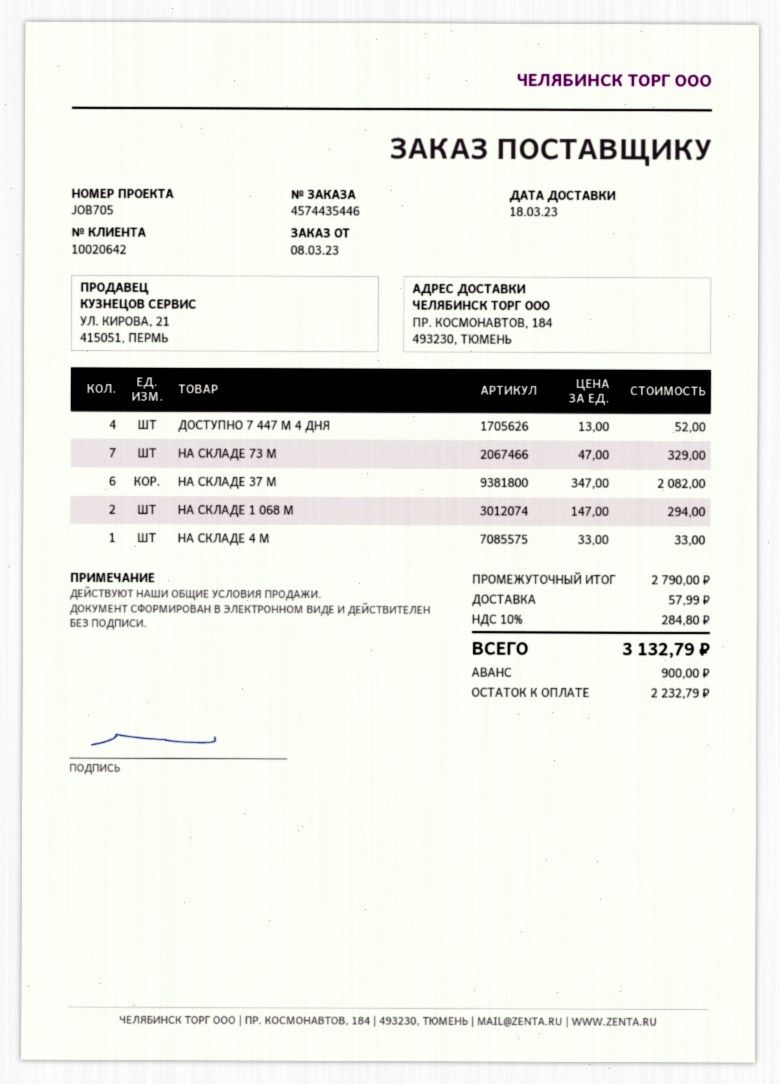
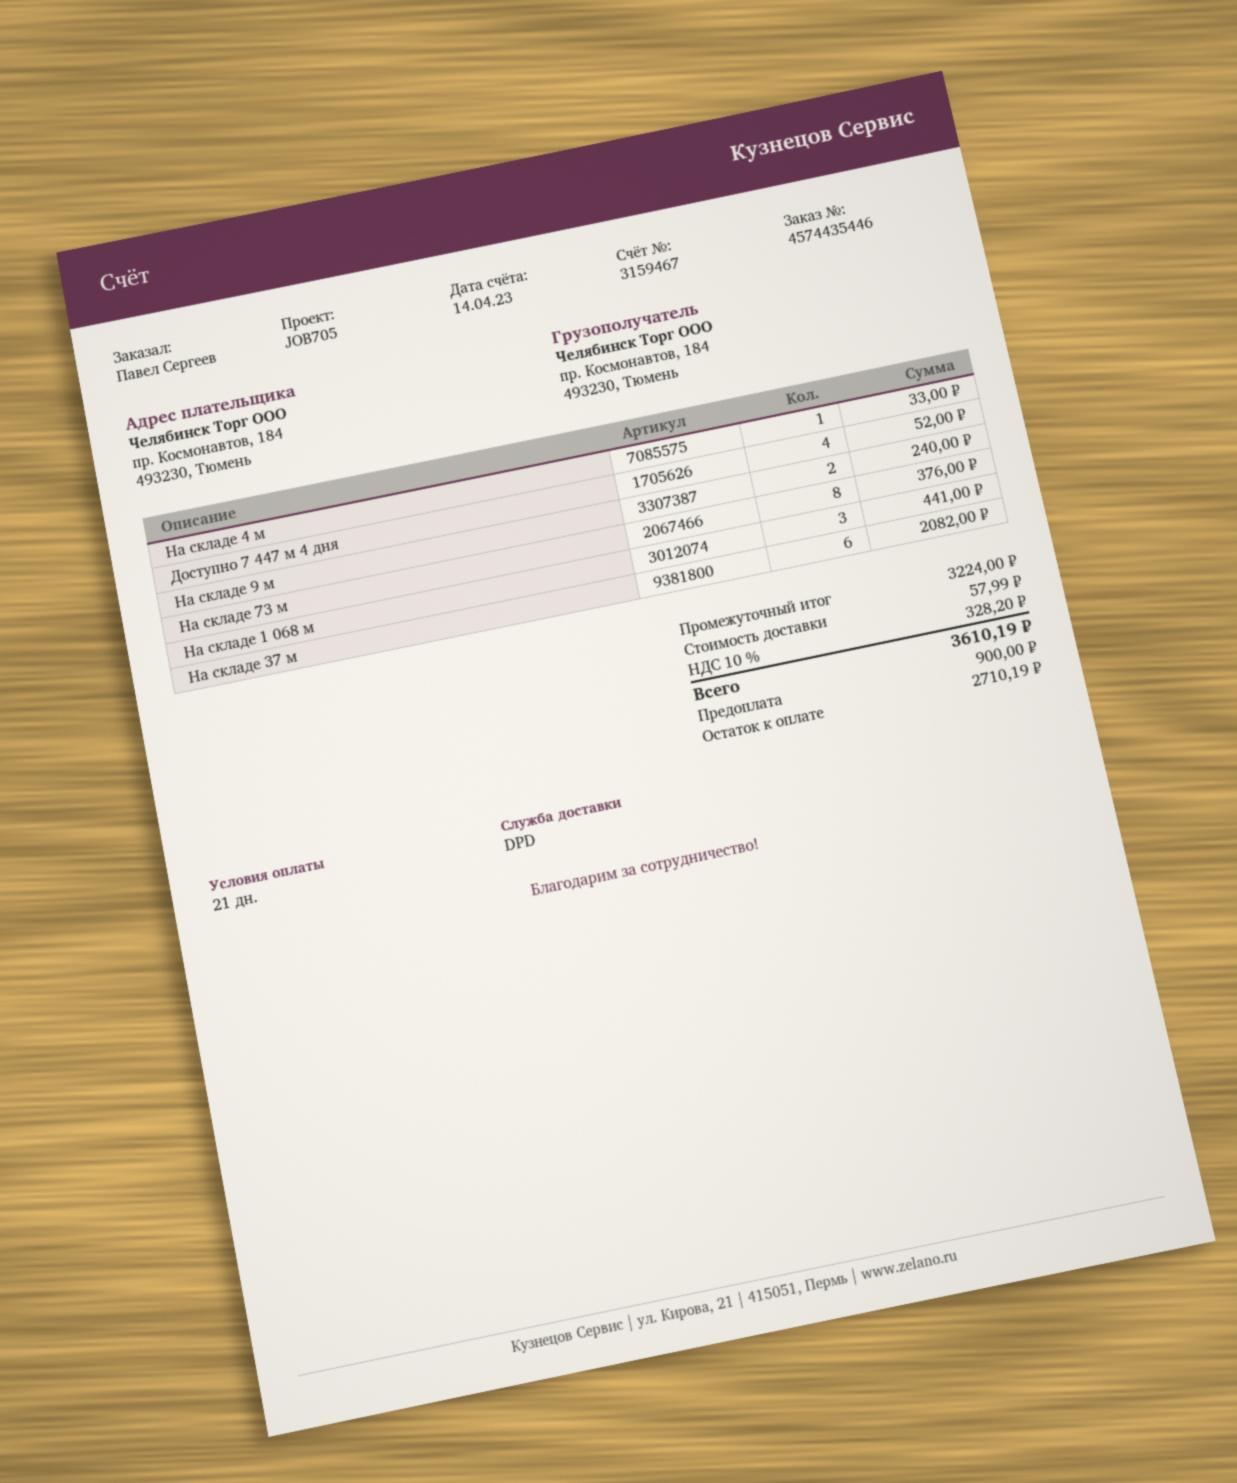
НА СКЛАДЕ 73 М: 7 for 329.00 -> 8 for 376.00
НА СКЛАДЕ 1 068 М: 2 for 294.00 -> 3 for 441.00
На складе 9 м: none -> 2 for 240.00
subtotal: 2790.00 -> 3224.00
tax: 10% = 284.80 -> 10% = 328.20
total: 3132.79 -> 3610.19
balance: 2232.79 -> 2710.19

